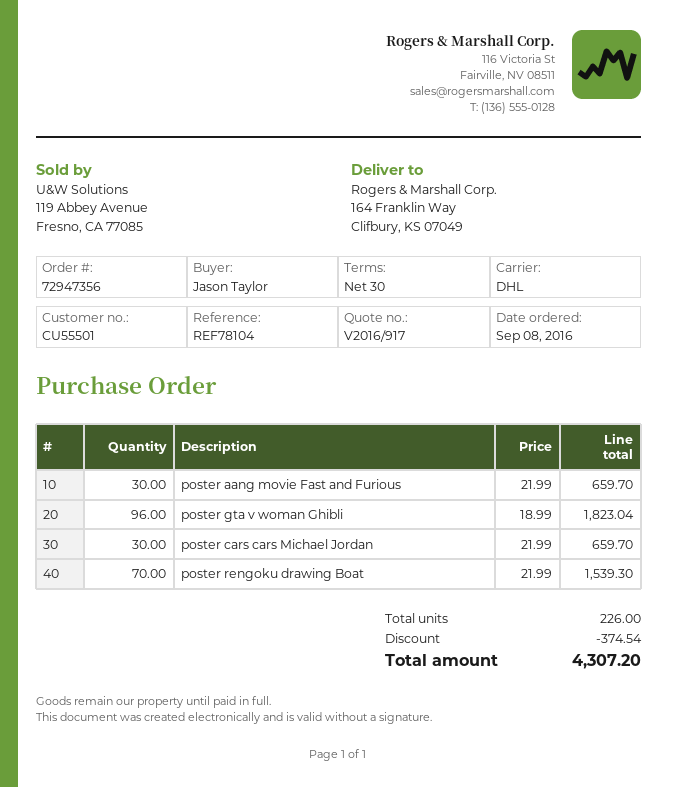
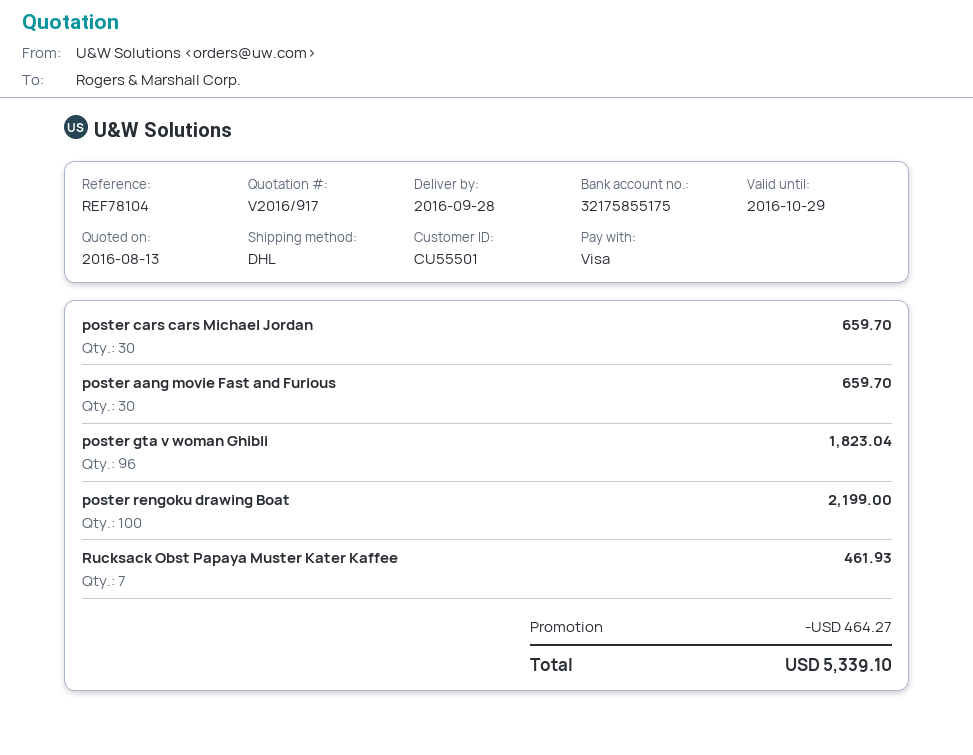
poster rengoku drawing Boat: 70 for 1539.30 -> 100 for 2199.00
Rucksack Obst Papaya Muster Kater Kaffee: none -> 7 for 461.93
discount: 374.54 -> 464.27
total: 4307.20 -> 5339.10

